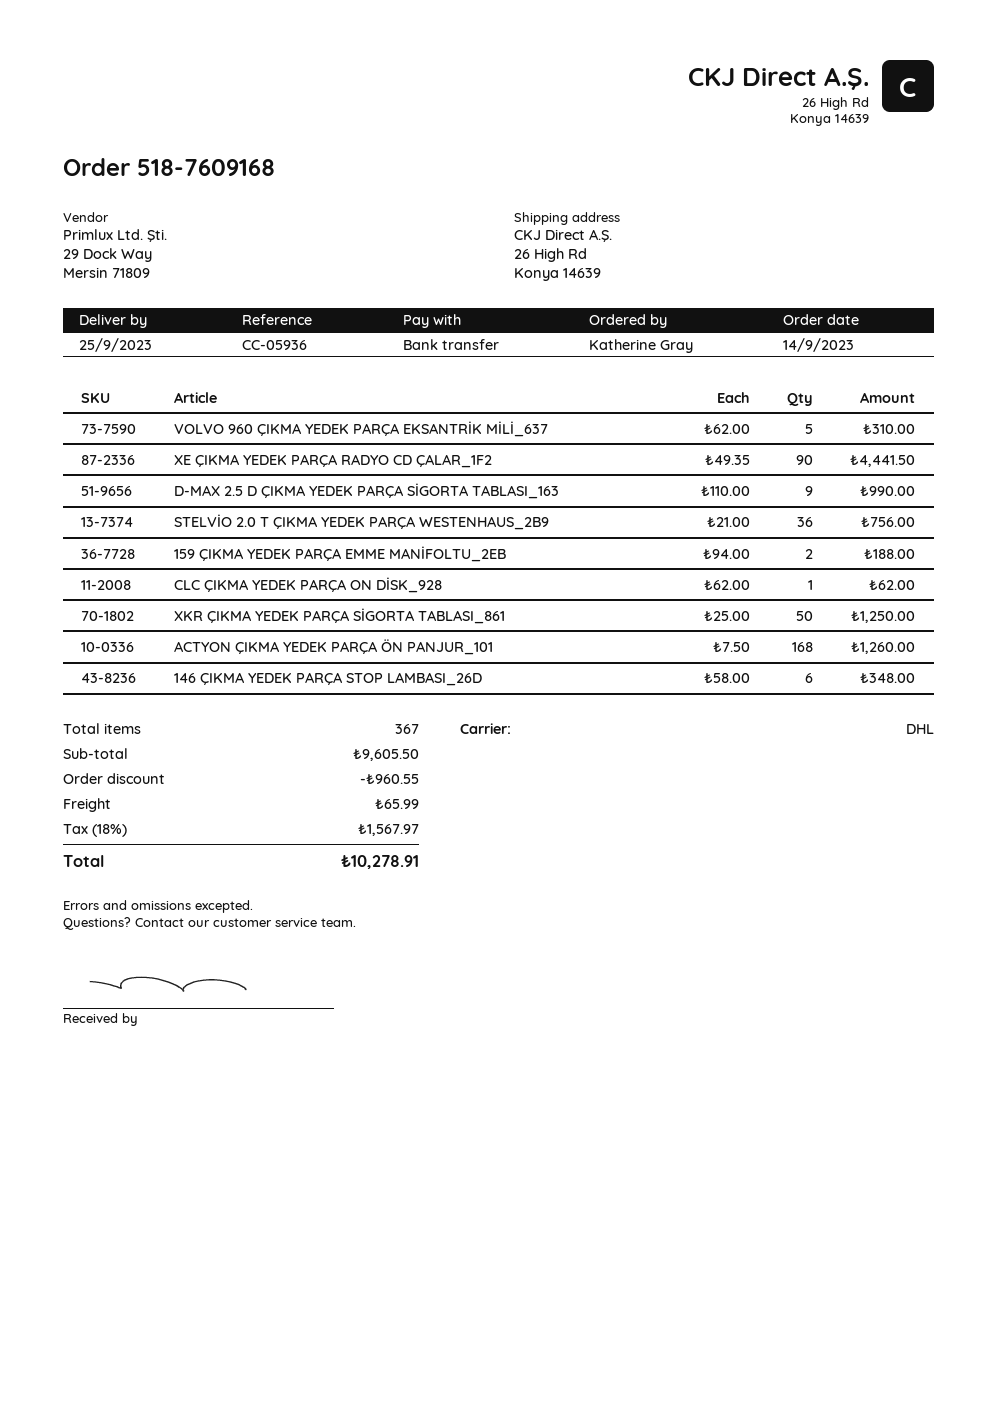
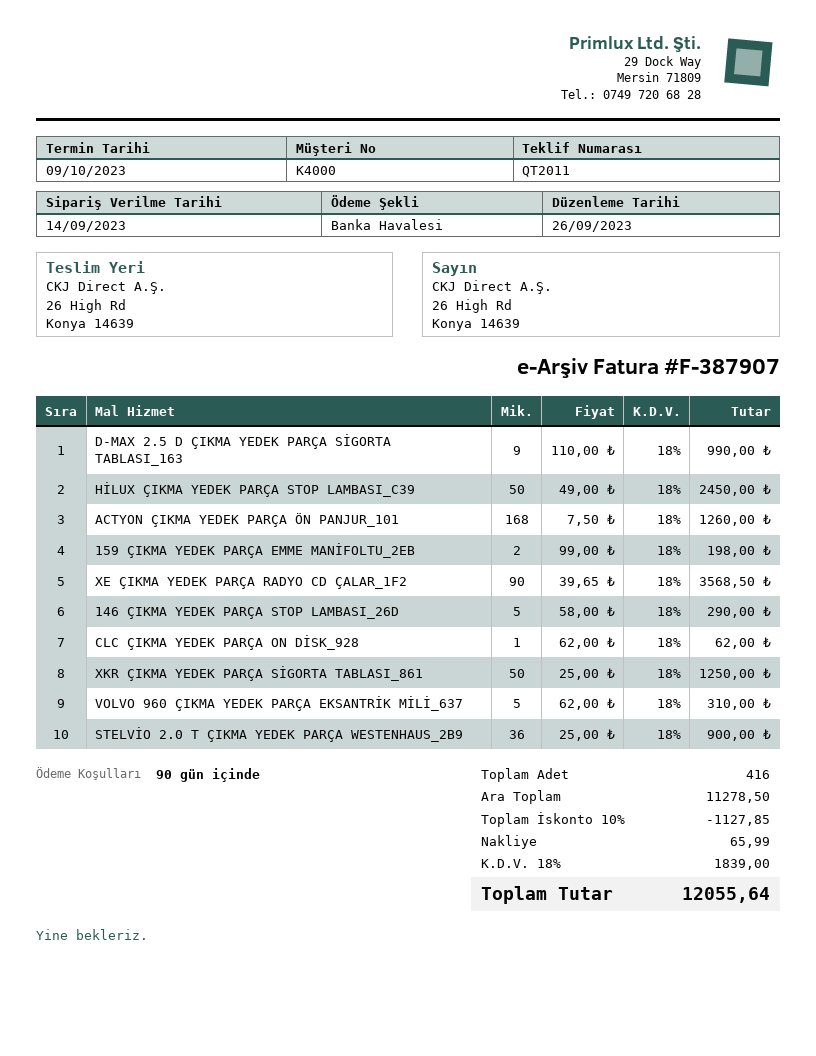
delivery date: 2023-09-25 -> 2023-10-09
XE ÇIKMA YEDEK PARÇA RADYO CD ÇALAR_1F2: 90 x 49.35 = 4441.50 -> 90 x 39.65 = 3568.50
STELVİO 2.0 T ÇIKMA YEDEK PARÇA WESTENHAUS_2B9: 36 x 21.00 = 756.00 -> 36 x 25.00 = 900.00
159 ÇIKMA YEDEK PARÇA EMME MANİFOLTU_2EB: 2 x 94.00 = 188.00 -> 2 x 99.00 = 198.00
146 ÇIKMA YEDEK PARÇA STOP LAMBASI_26D: 6 x 58.00 = 348.00 -> 5 x 58.00 = 290.00
HİLUX ÇIKMA YEDEK PARÇA STOP LAMBASI_C39: none -> 50 x 49.00 = 2450.00
total quantity: 367 -> 416
subtotal: 9605.50 -> 11278.50
discount: 960.55 -> 1127.85
tax: 18% = 1567.97 -> 18% = 1839.00
total: 10278.91 -> 12055.64

